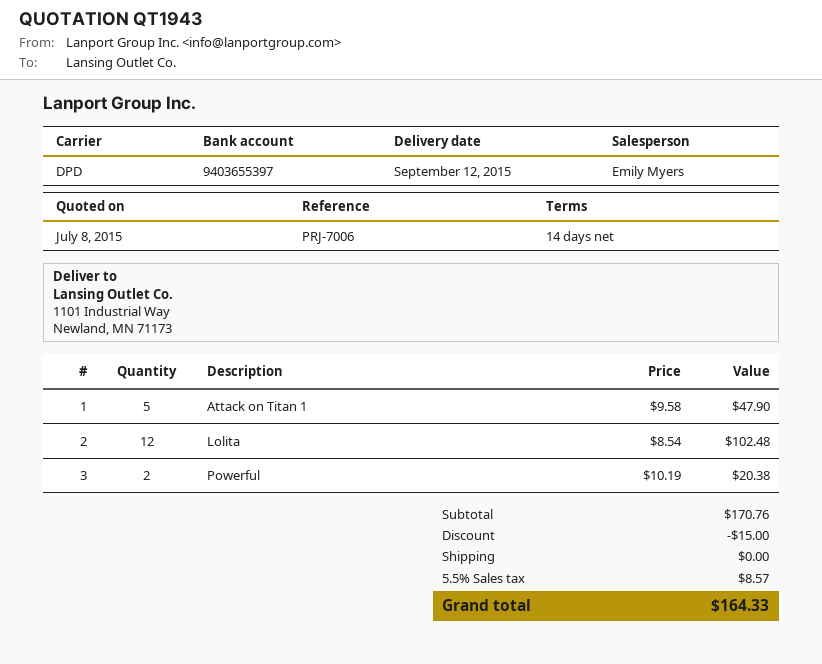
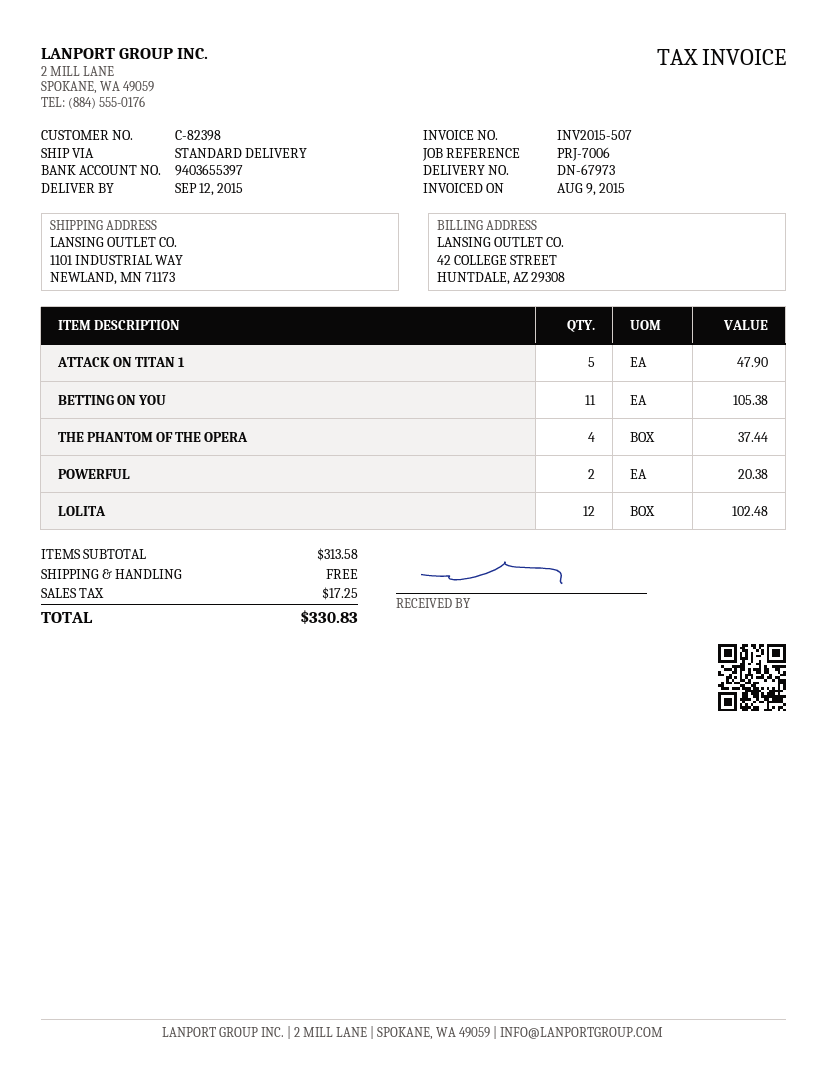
shipping method: DPD -> standard
BETTING ON YOU: none -> 11 for 105.38
THE PHANTOM OF THE OPERA: none -> 4 for 37.44
subtotal: 170.76 -> 313.58
discount: 15.00 -> none
tax: 8.57 -> 17.25
total: 164.33 -> 330.83

